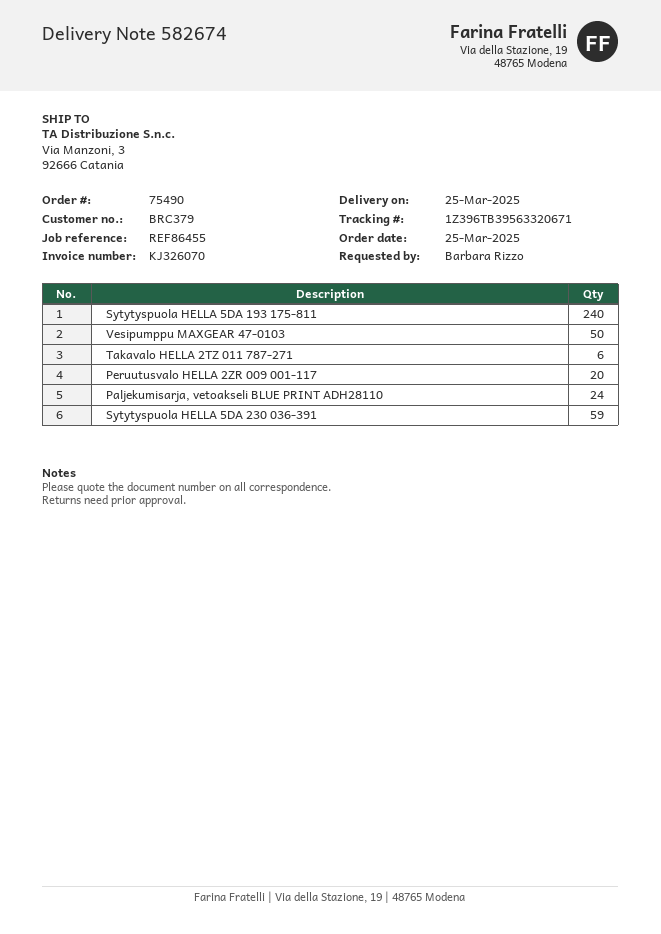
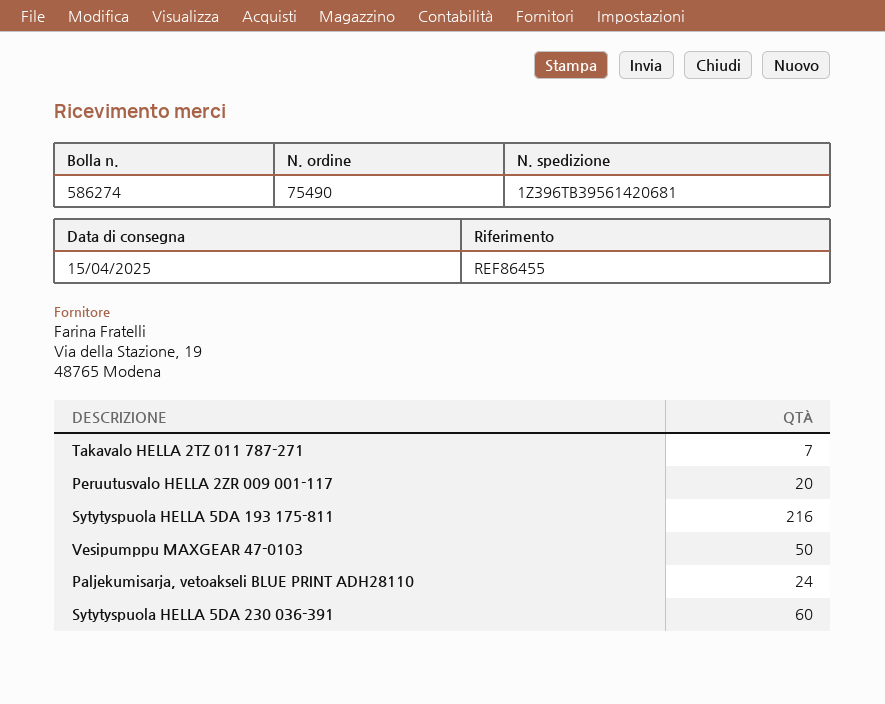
delivery note number: 582674 -> 586274
delivery date: 2025-03-25 -> 2025-04-15
tracking number: 1Z396TB39563320671 -> 1Z396TB39561420681
Sytytyspuola HELLA 5DA 193 175-811: 240 -> 216
Takavalo HELLA 2TZ 011 787-271: 6 -> 7
Sytytyspuola HELLA 5DA 230 036-391: 59 -> 60

